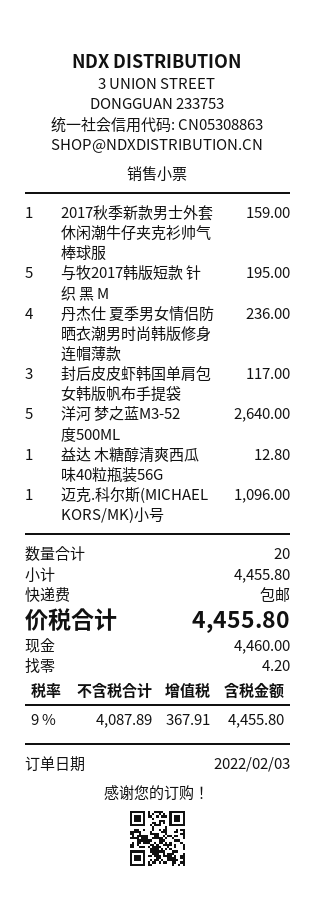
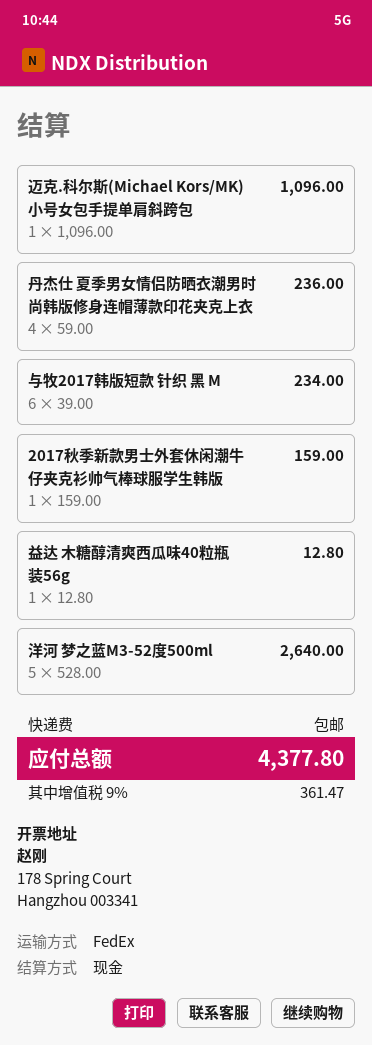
与牧2017韩版短款 针织 黑 M: 5 for 195.00 -> 6 for 234.00
封后皮皮虾韩国单肩包女韩版帆布手提袋: 3 for 117.00 -> none
tax: 9% = 367.91 -> 9% = 361.47
total: 4455.80 -> 4377.80

